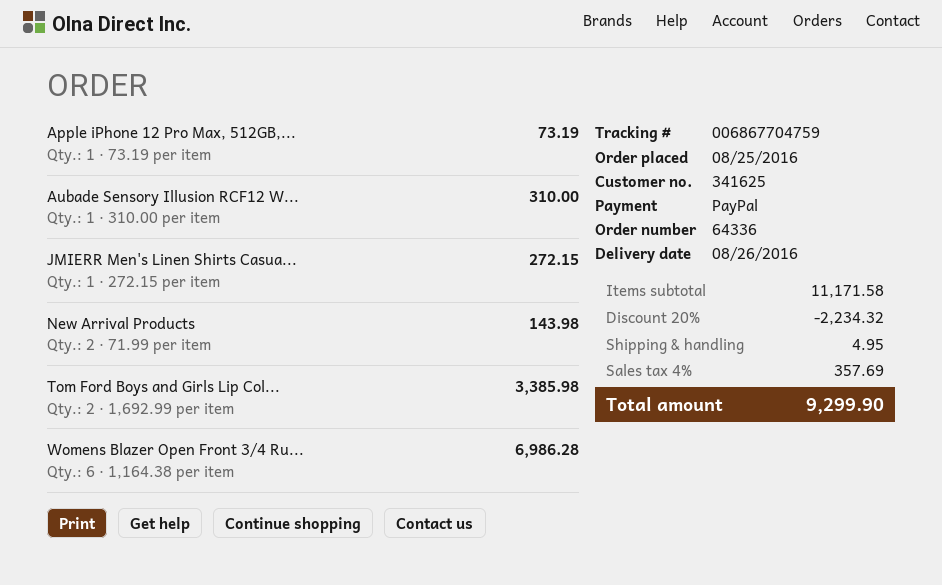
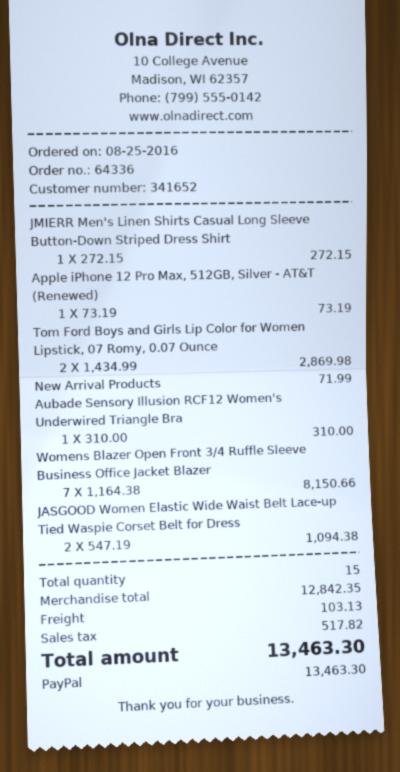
customer number: 341625 -> 341652
New Arrival Products: 2 x 71.99 = 143.98 -> 1 x 71.99 = 71.99
Tom Ford Boys and Girls Lip Col...: 2 x 1692.99 = 3385.98 -> 2 x 1434.99 = 2869.98
Womens Blazer Open Front 3/4 Ru...: 6 x 1164.38 = 6986.28 -> 7 x 1164.38 = 8150.66
JASGOOD Women Elastic Wide Waist Belt Lace-up Tied Waspie Corset Belt for Dress: none -> 2 x 547.19 = 1094.38
subtotal: 11171.58 -> 12842.35
discount: 20% = 2234.32 -> none
shipping: 4.95 -> 103.13
tax: 357.69 -> 517.82
total: 9299.90 -> 13463.30

